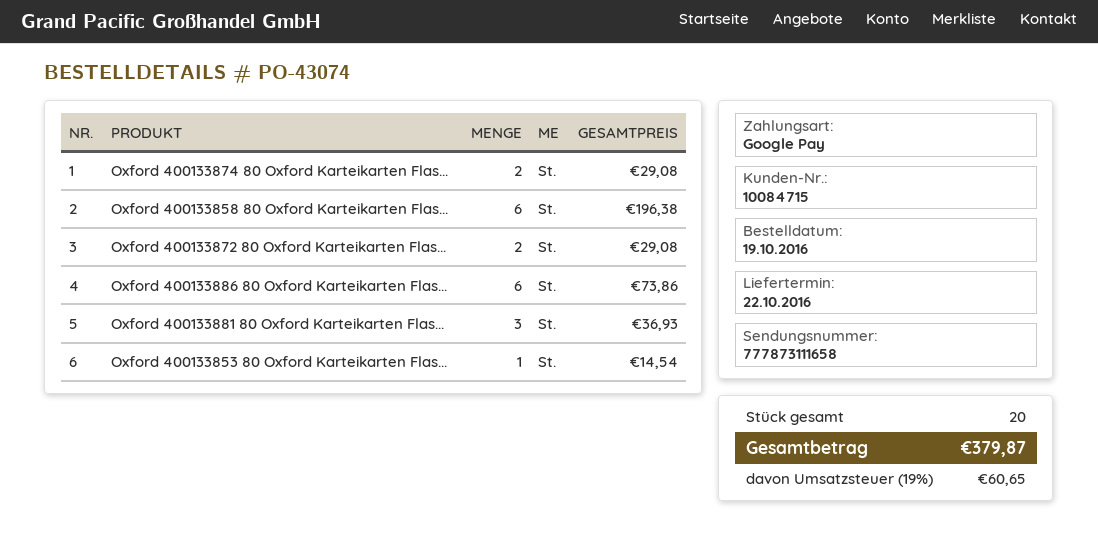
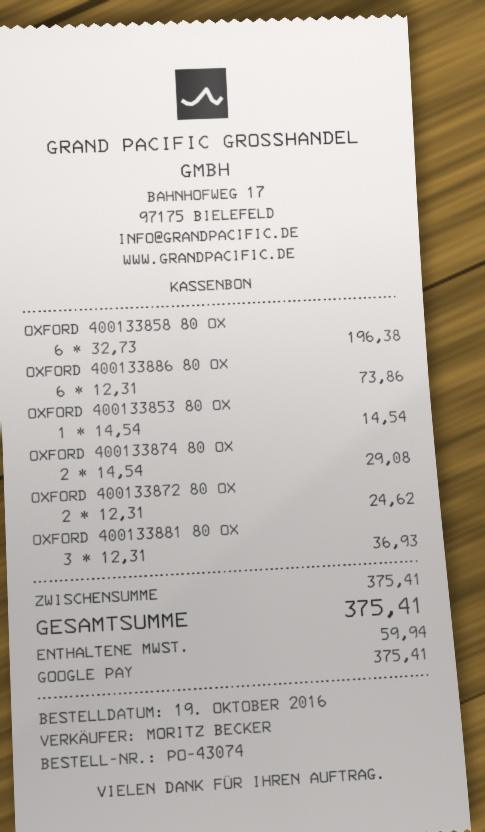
Oxford 400133872 80 Oxford Karteikarten Flas...: 2 for 29.08 -> 2 for 24.62
tax: 60.65 -> 59.94
total: 379.87 -> 375.41

